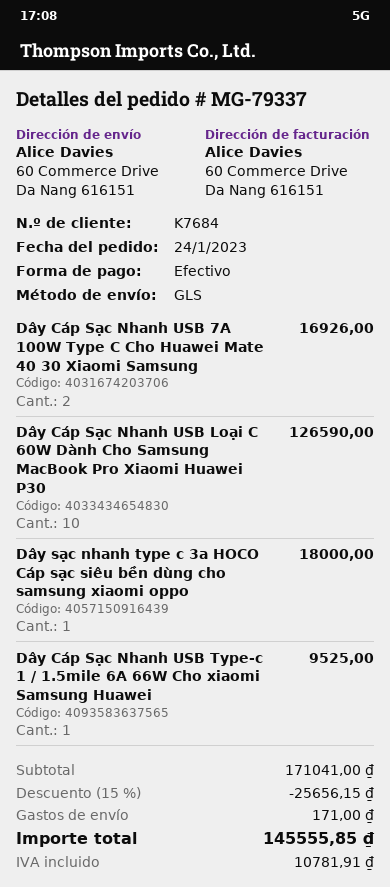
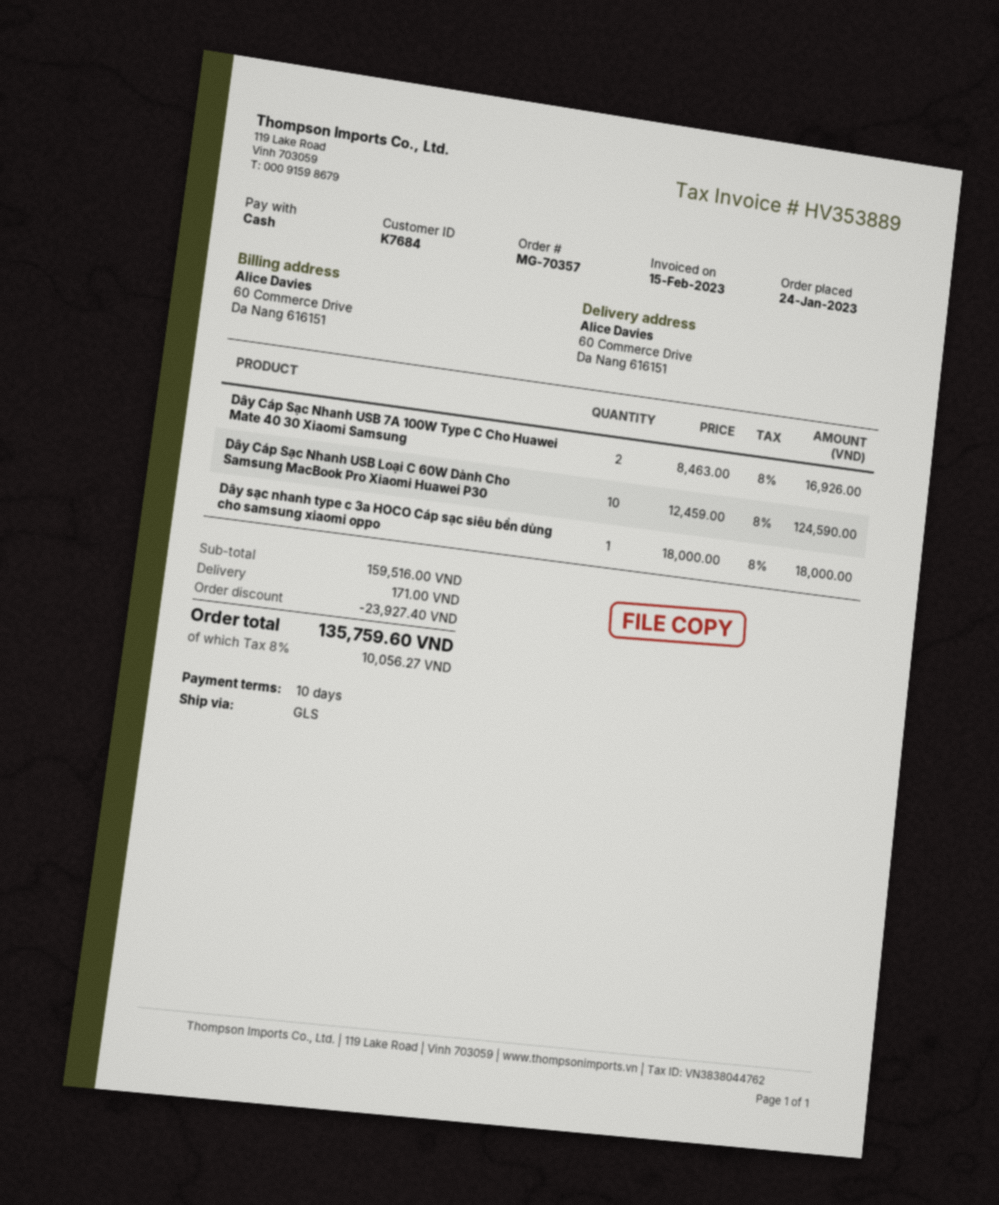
order number: MG-79337 -> MG-70357
Dây Cáp Sạc Nhanh USB Loại C 60W Dành Cho Samsung MacBook Pro Xiaomi Huawei P30: 10 for 126590.00 -> 10 for 124590.00
Dây Cáp Sạc Nhanh USB Type-c 1 / 1.5mile 6A 66W Cho xiaomi Samsung Huawei: 1 for 9525.00 -> none
subtotal: 171041.00 -> 159516.00
discount: 25656.15 -> 23927.40
tax: 10781.91 -> 10056.27
total: 145555.85 -> 135759.60

